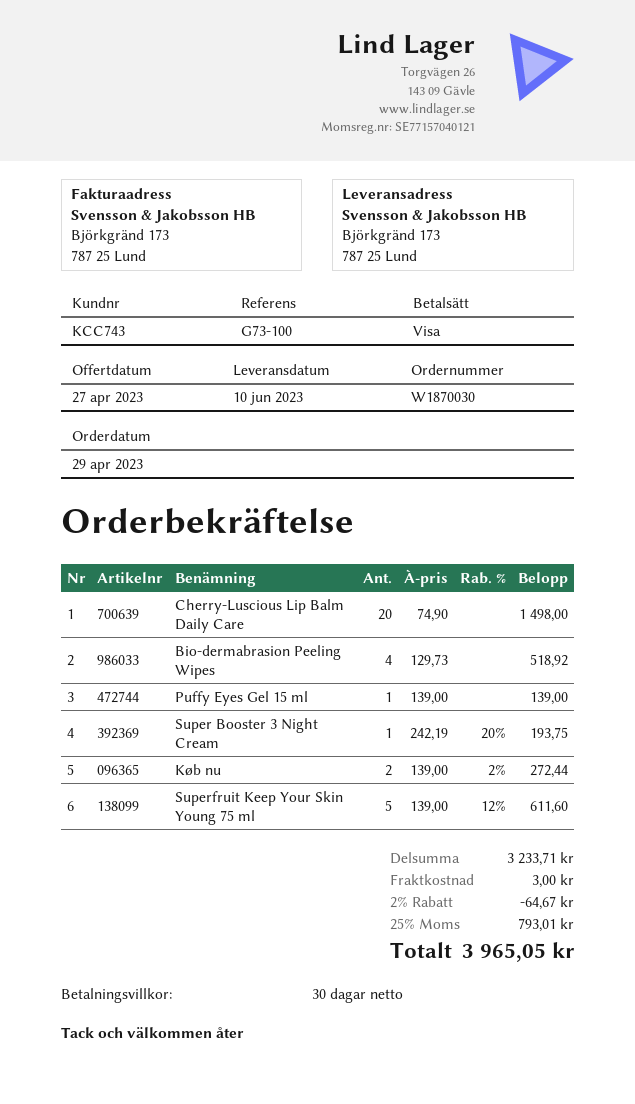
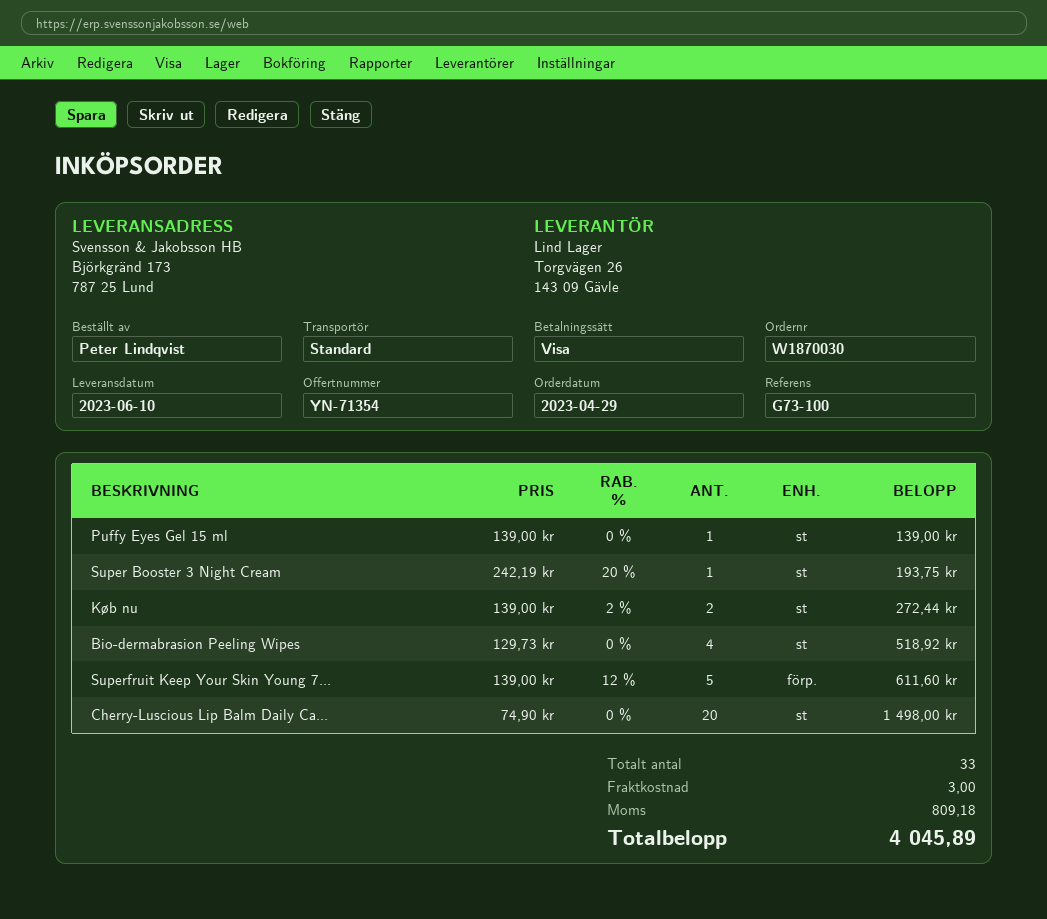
discount: 2% = 64.67 -> none
tax: 793.01 -> 809.18
total: 3965.05 -> 4045.89

